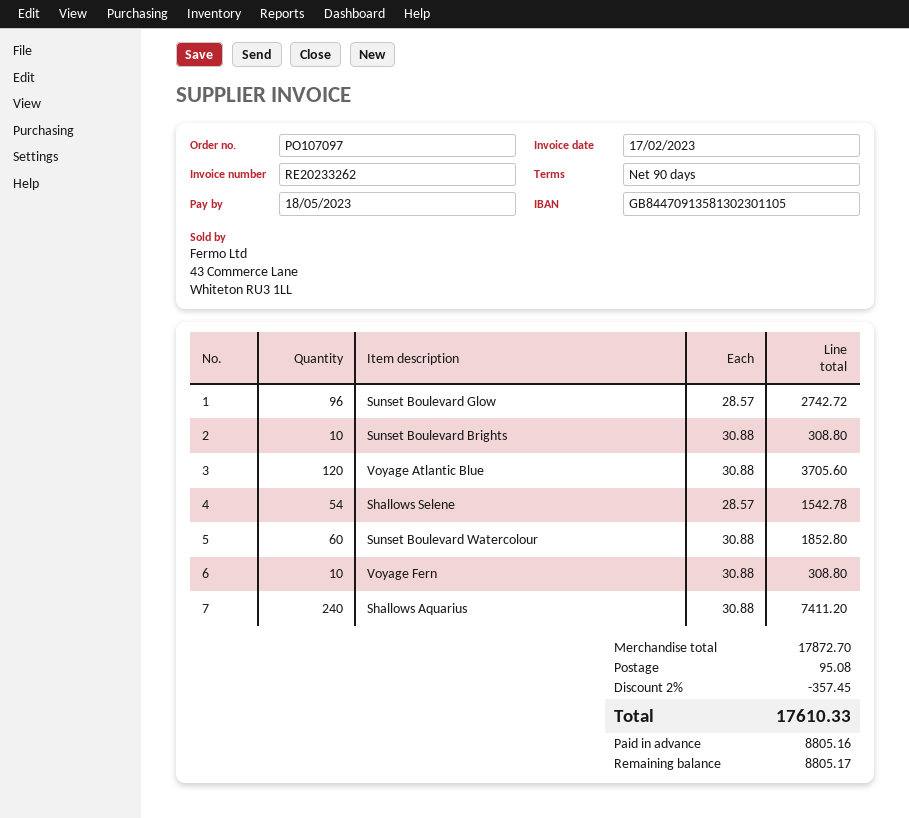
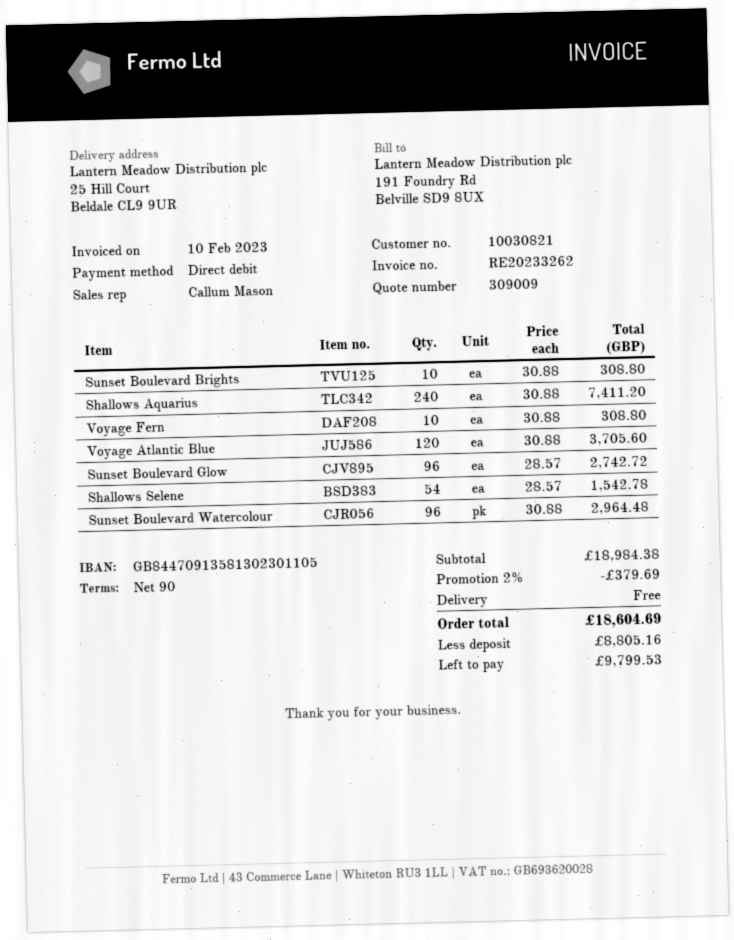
invoice date: 2023-02-17 -> 2023-02-10
Sunset Boulevard Watercolour: 60 x 30.88 = 1852.80 -> 96 x 30.88 = 2964.48
subtotal: 17872.70 -> 18984.38
discount: 2% = 357.45 -> 2% = 379.69
shipping: 95.08 -> 0.00
total: 17610.33 -> 18604.69
balance: 8805.17 -> 9799.53

